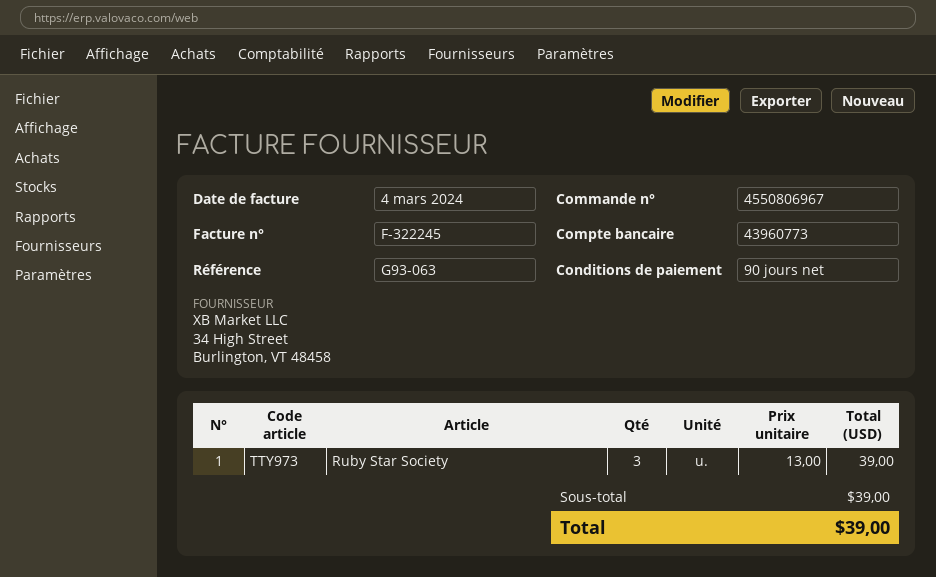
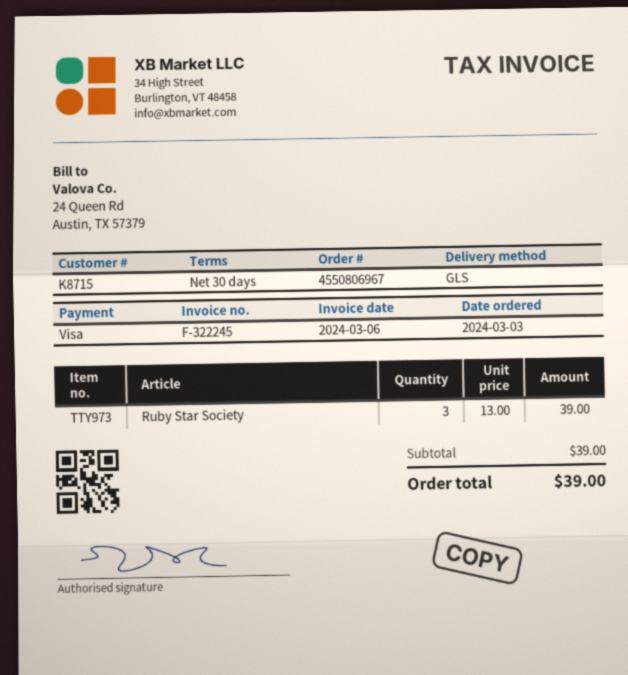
invoice date: 2024-03-04 -> 2024-03-06
payment terms: 90 days -> 30 days

